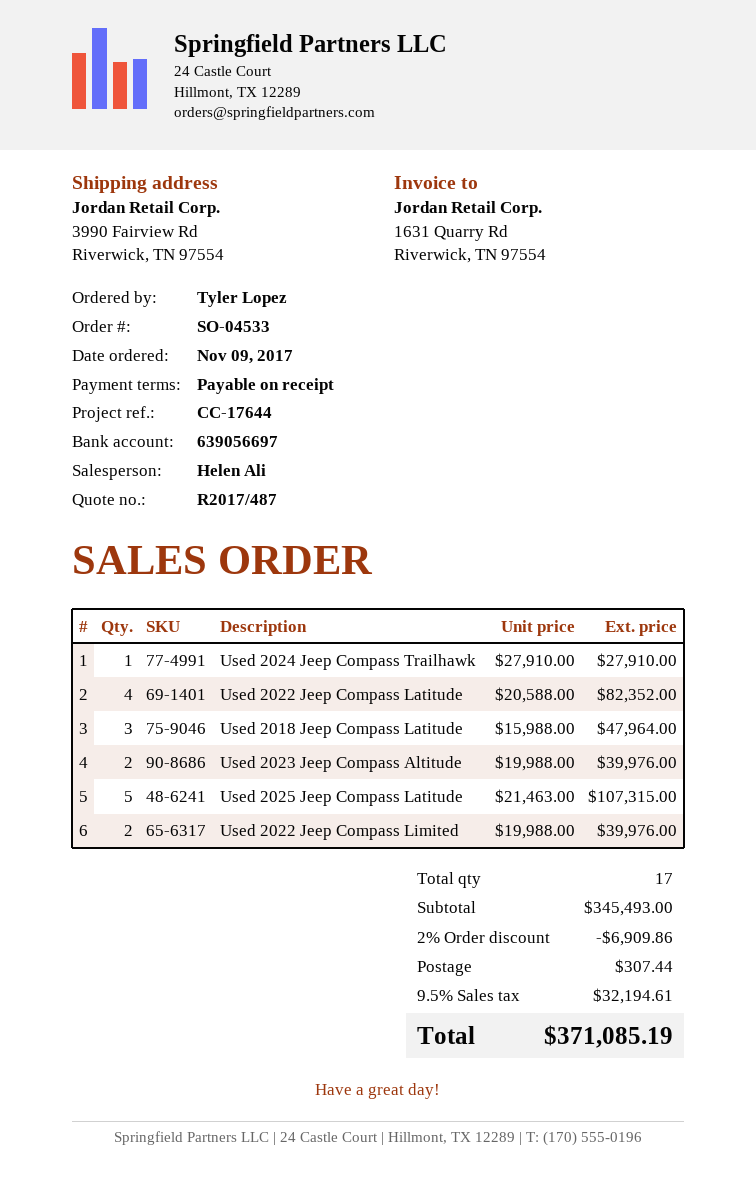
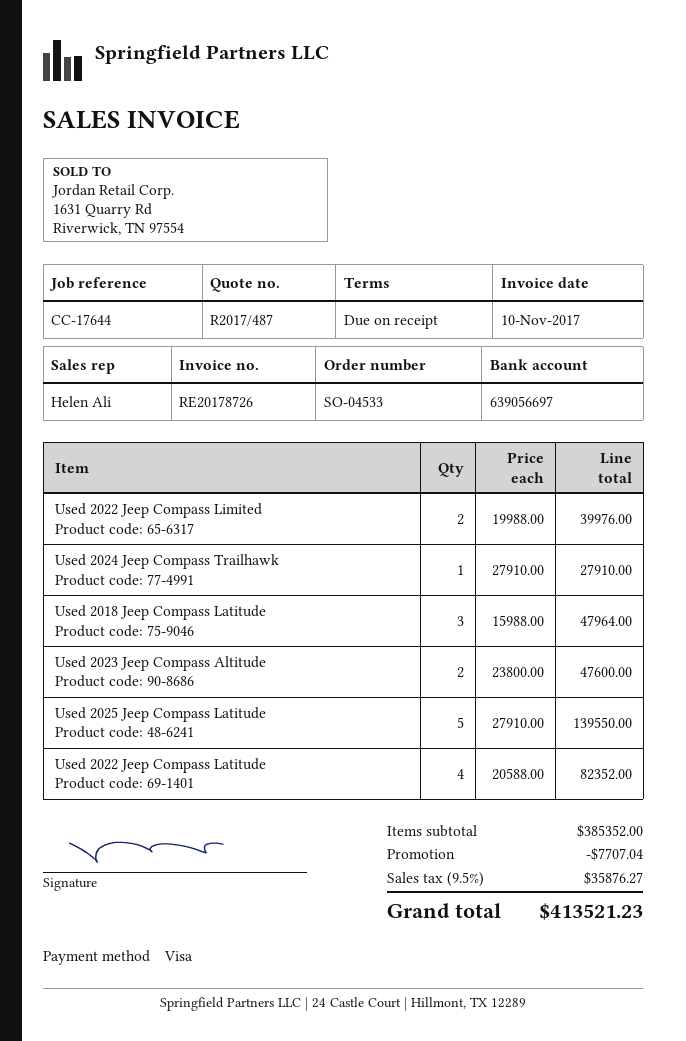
Used 2023 Jeep Compass Altitude: 2 x 19988.00 = 39976.00 -> 2 x 23800.00 = 47600.00
Used 2025 Jeep Compass Latitude: 5 x 21463.00 = 107315.00 -> 5 x 27910.00 = 139550.00
subtotal: 345493.00 -> 385352.00
discount: 6909.86 -> 7707.04
shipping: 307.44 -> none
tax: 9.5% = 32194.61 -> 9.5% = 35876.27
total: 371085.19 -> 413521.23

